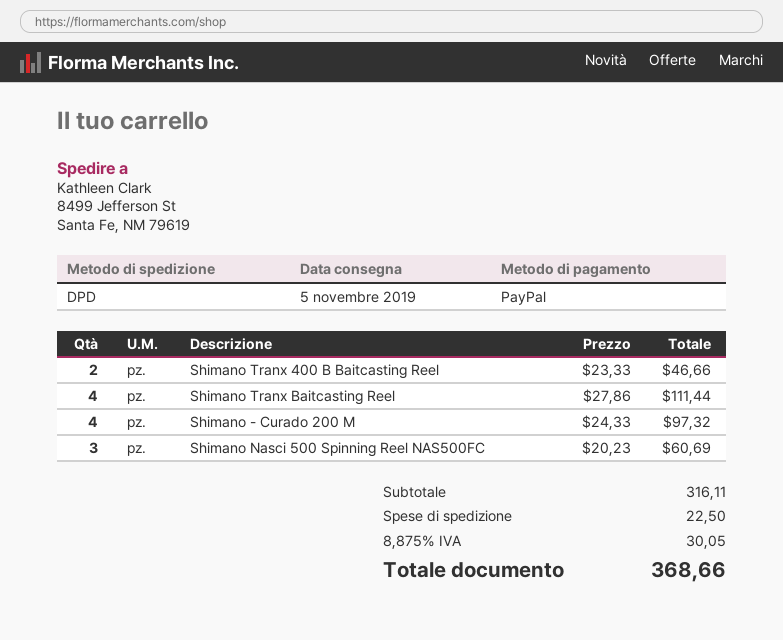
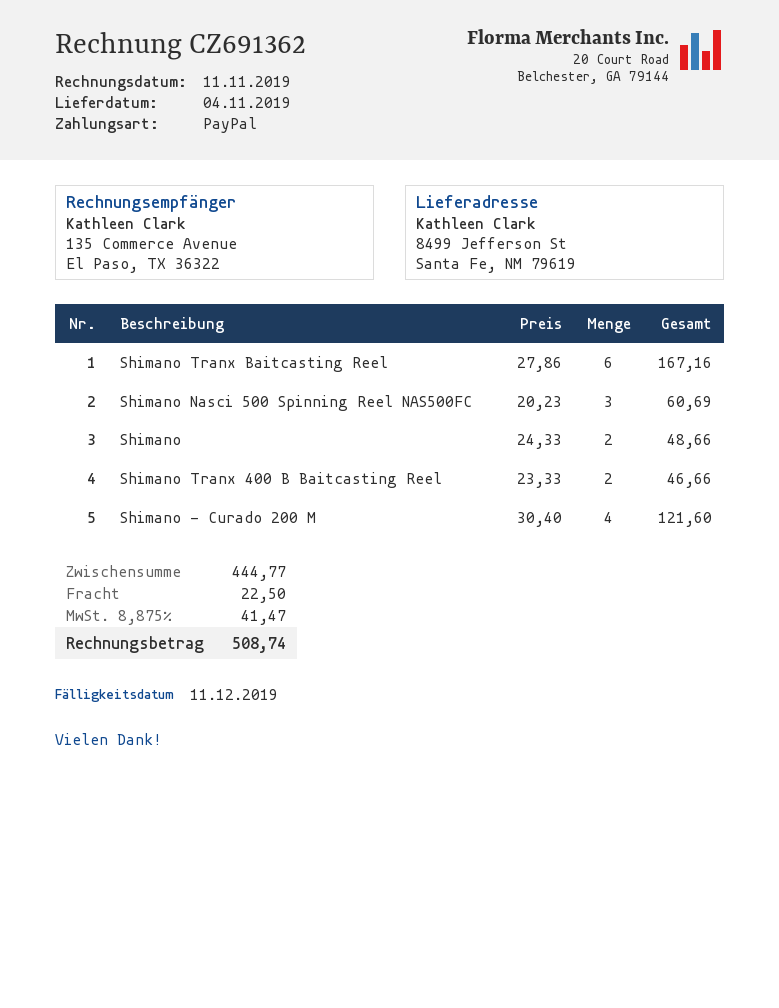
delivery date: 2019-11-05 -> 2019-11-04
Shimano Tranx Baitcasting Reel: 4 x 27.86 = 111.44 -> 6 x 27.86 = 167.16
Shimano - Curado 200 M: 4 x 24.33 = 97.32 -> 4 x 30.40 = 121.60
Shimano: none -> 2 x 24.33 = 48.66
subtotal: 316.11 -> 444.77
tax: 8.875% = 30.05 -> 8.875% = 41.47
total: 368.66 -> 508.74

